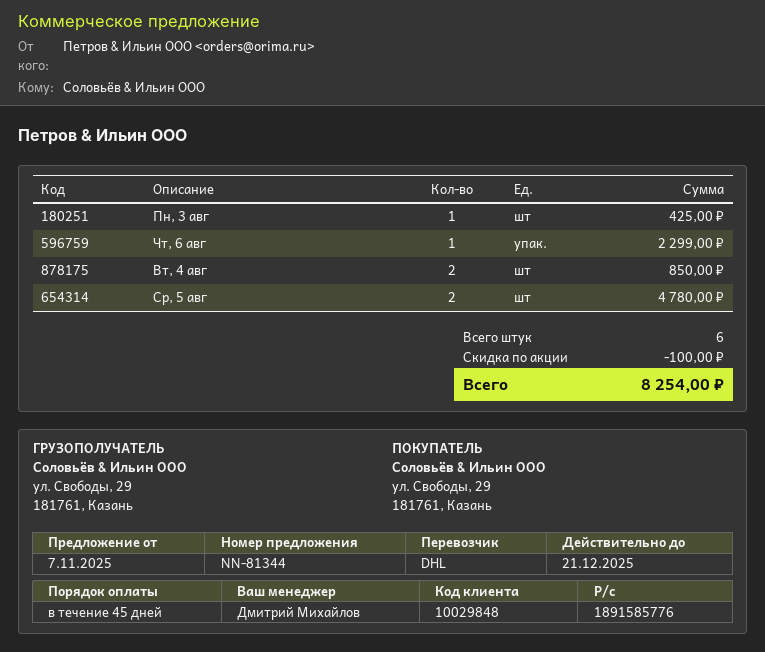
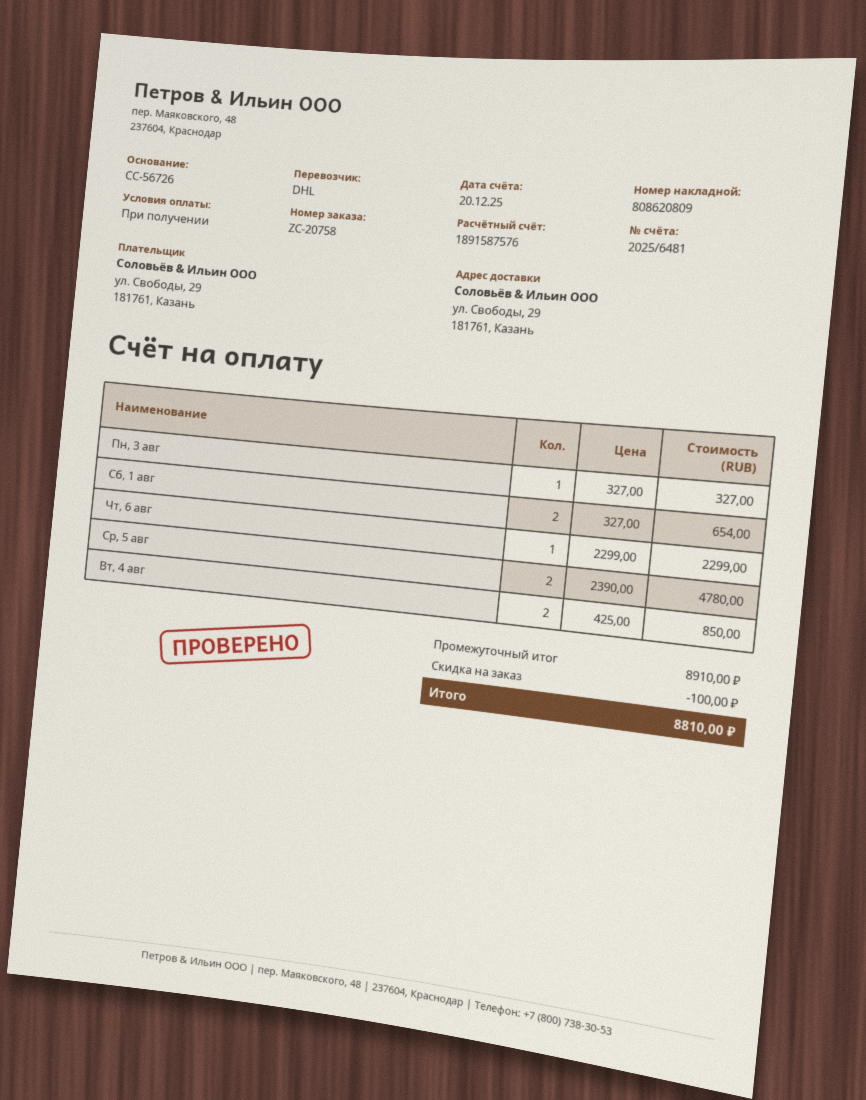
payment terms: 45 days -> on receipt
bank account: 1891585776 -> 1891587576
Пн, 3 авг: 1 for 425.00 -> 1 for 327.00
Сб, 1 авг: none -> 2 for 654.00
total: 8254.00 -> 8810.00

